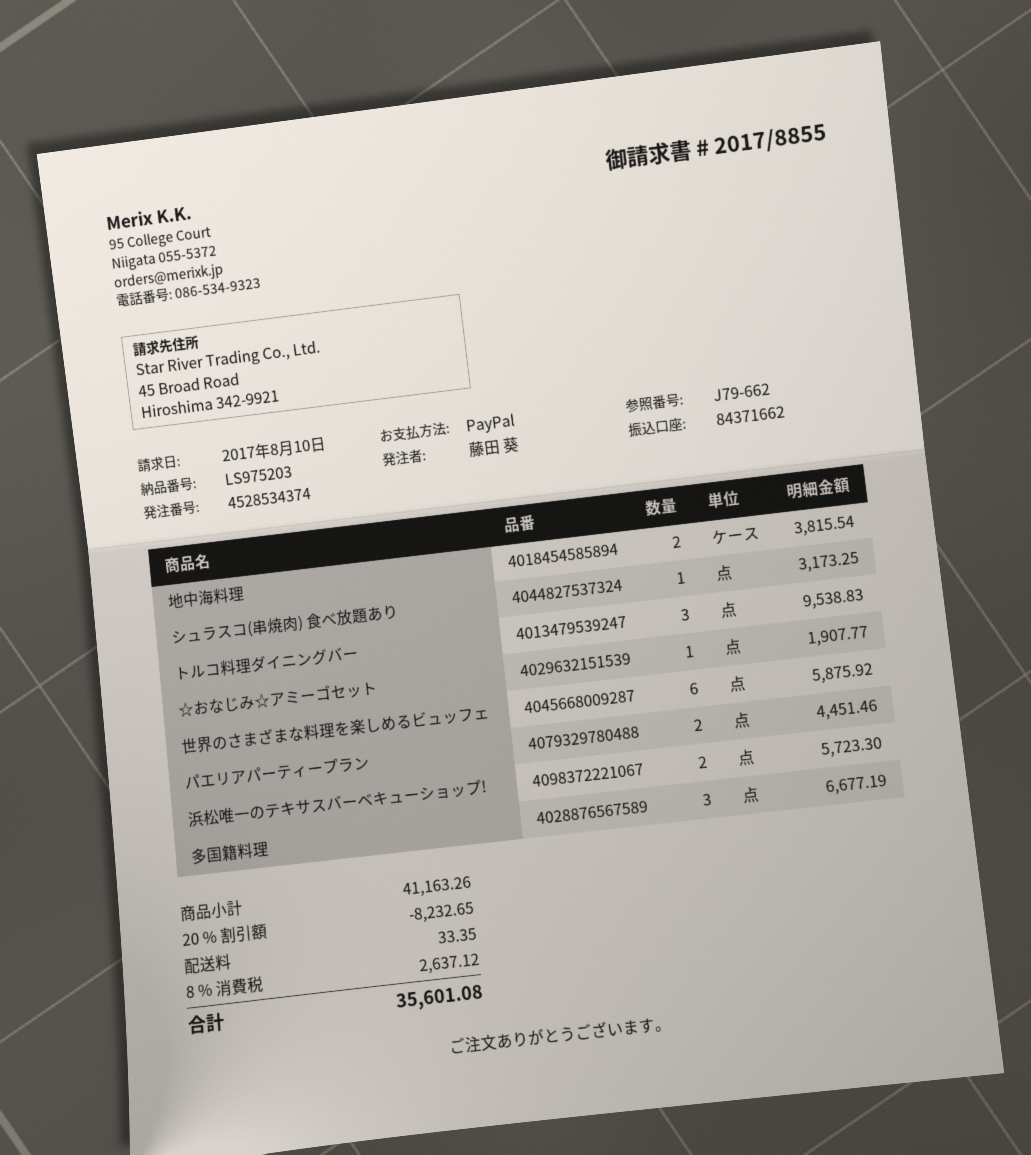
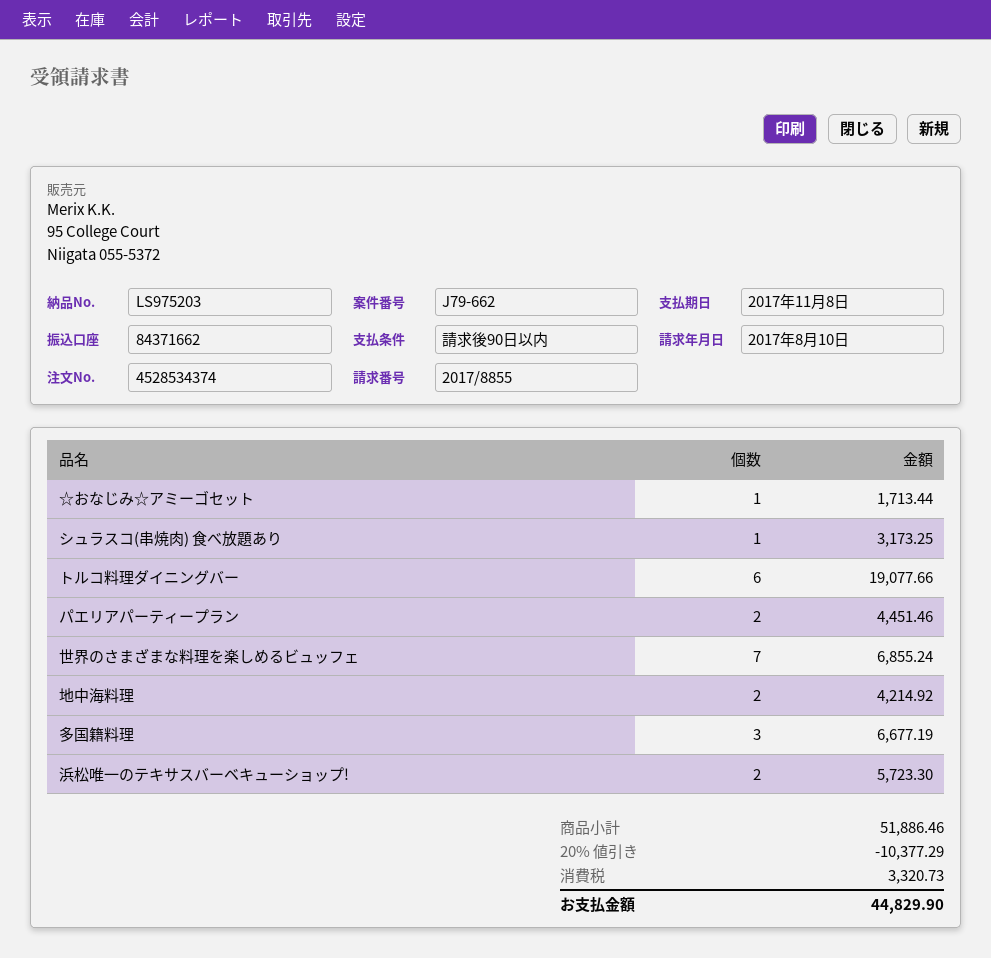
地中海料理: 2 for 3815.54 -> 2 for 4214.92
トルコ料理ダイニングバー: 3 for 9538.83 -> 6 for 19077.66
☆おなじみ☆アミーゴセット: 1 for 1907.77 -> 1 for 1713.44
世界のさまざまな料理を楽しめるビュッフェ: 6 for 5875.92 -> 7 for 6855.24
subtotal: 41163.26 -> 51886.46
discount: 20% = 8232.65 -> 20% = 10377.29
shipping: 33.35 -> none
tax: 2637.12 -> 3320.73
total: 35601.08 -> 44829.90

